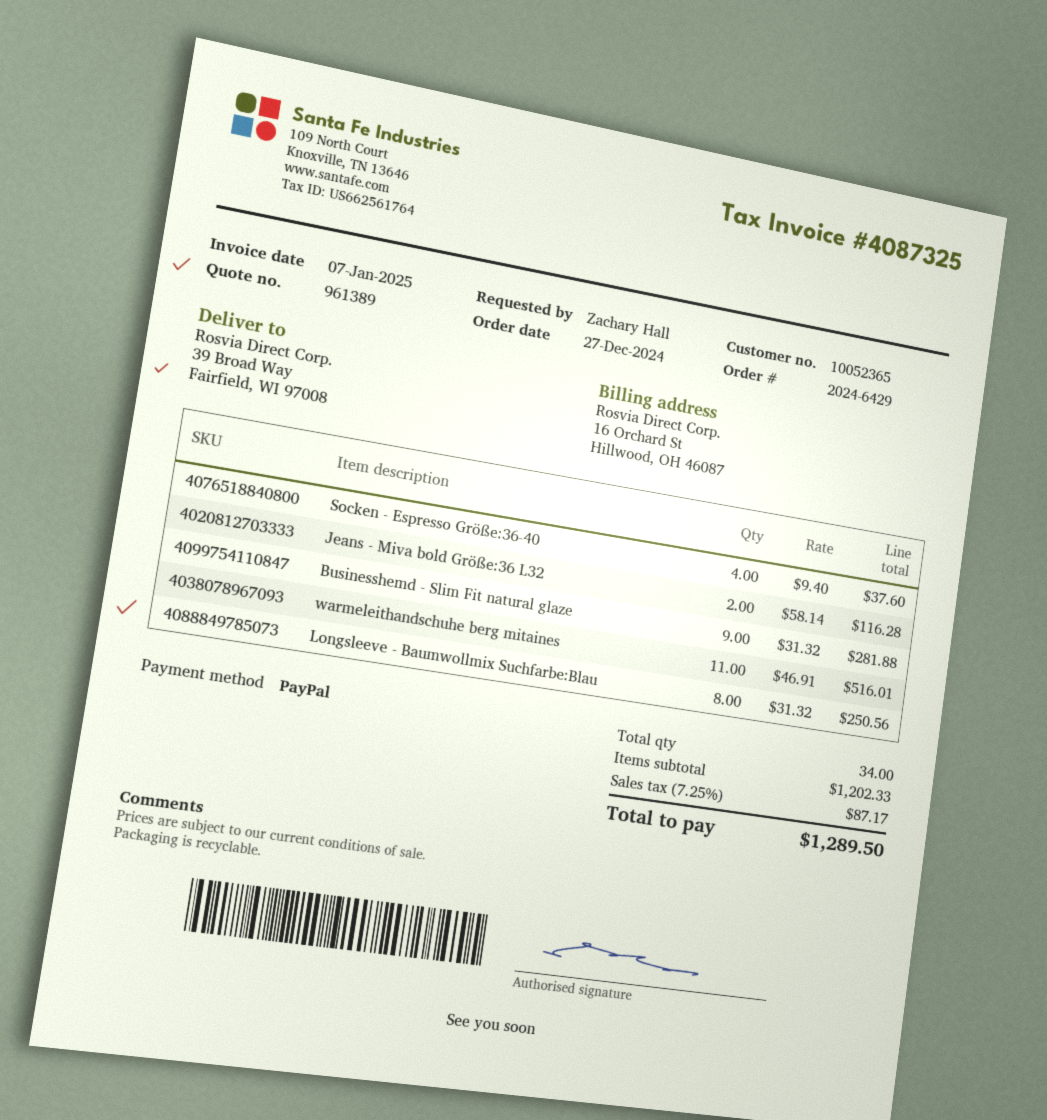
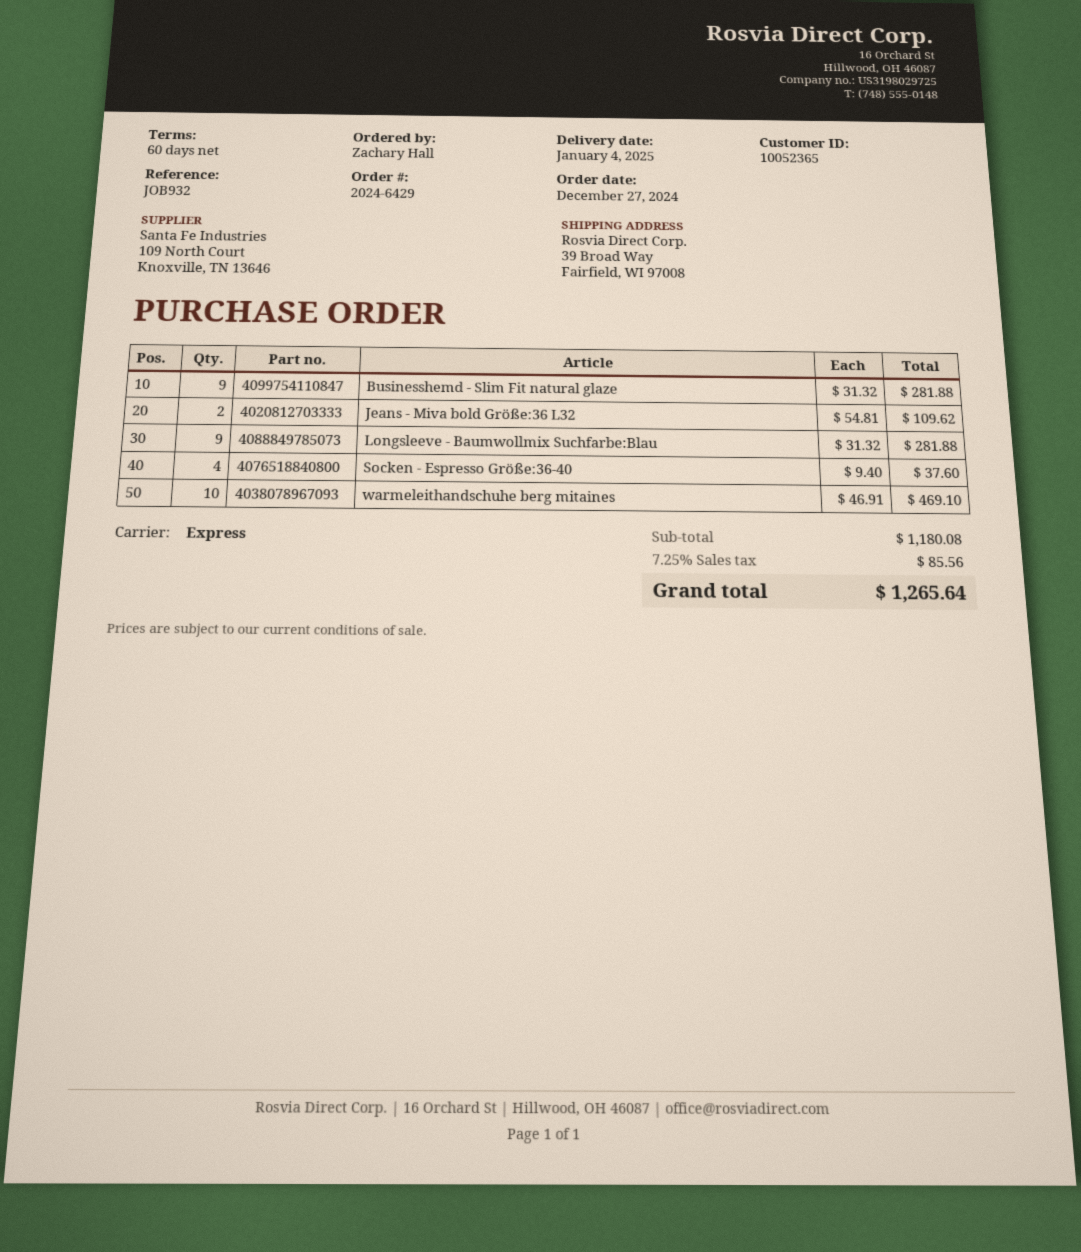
Jeans - Miva bold Größe:36 L32: 2 x 58.14 = 116.28 -> 2 x 54.81 = 109.62
warmeleithandschuhe berg mitaines: 11 x 46.91 = 516.01 -> 10 x 46.91 = 469.10
Longsleeve - Baumwollmix Suchfarbe:Blau: 8 x 31.32 = 250.56 -> 9 x 31.32 = 281.88
subtotal: 1202.33 -> 1180.08
tax: 7.25% = 87.17 -> 7.25% = 85.56
total: 1289.50 -> 1265.64

